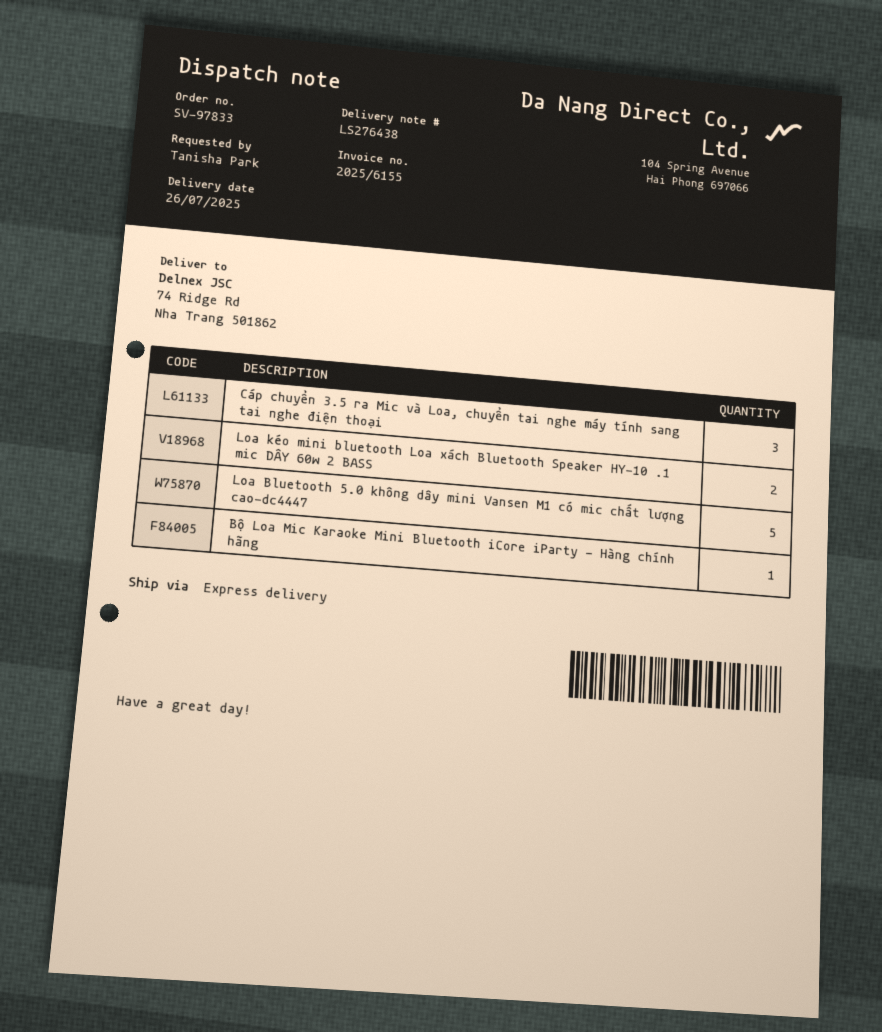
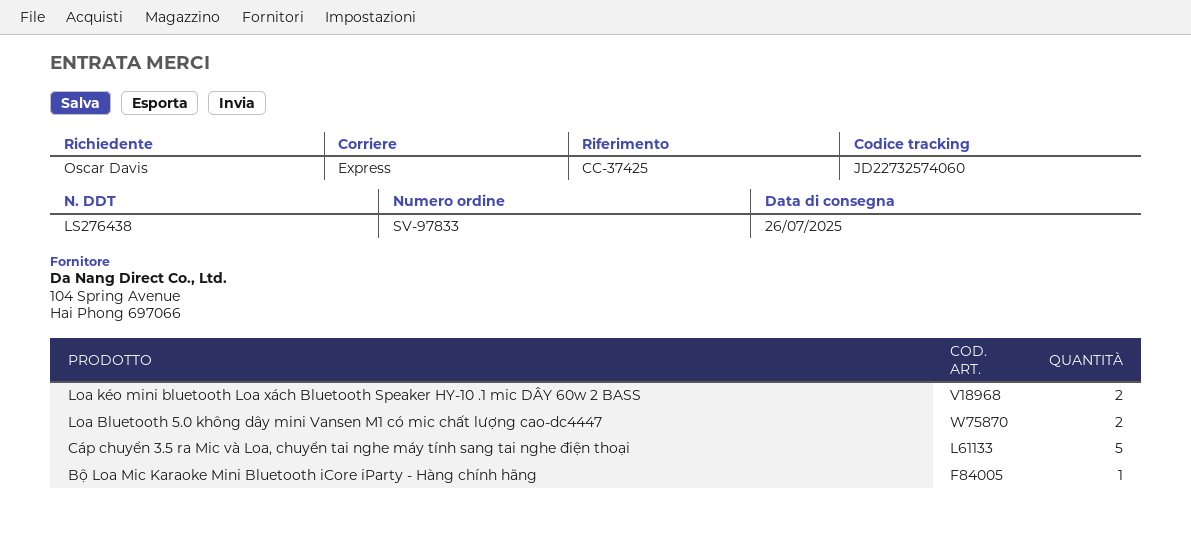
ordered by: Tanisha Park -> Oscar Davis
Cáp chuyển 3.5 ra Mic và Loa, chuyển tai nghe máy tính sang tai nghe điện thoại: 3 -> 5
Loa Bluetooth 5.0 không dây mini Vansen M1 có mic chất lượng cao-dc4447: 5 -> 2

